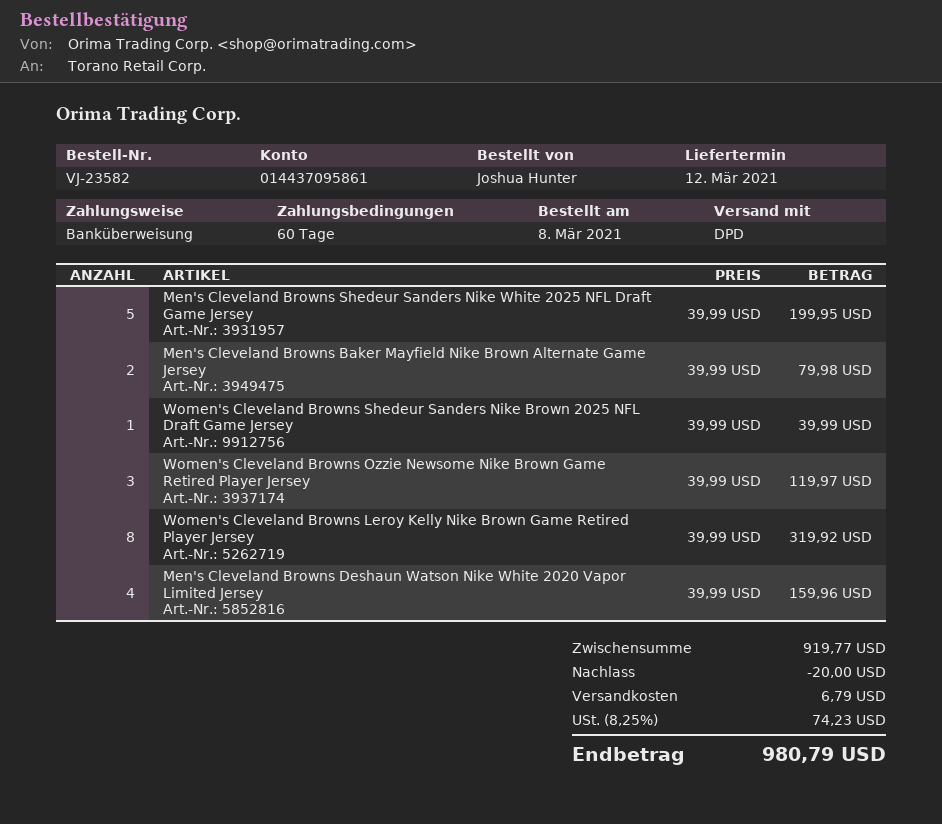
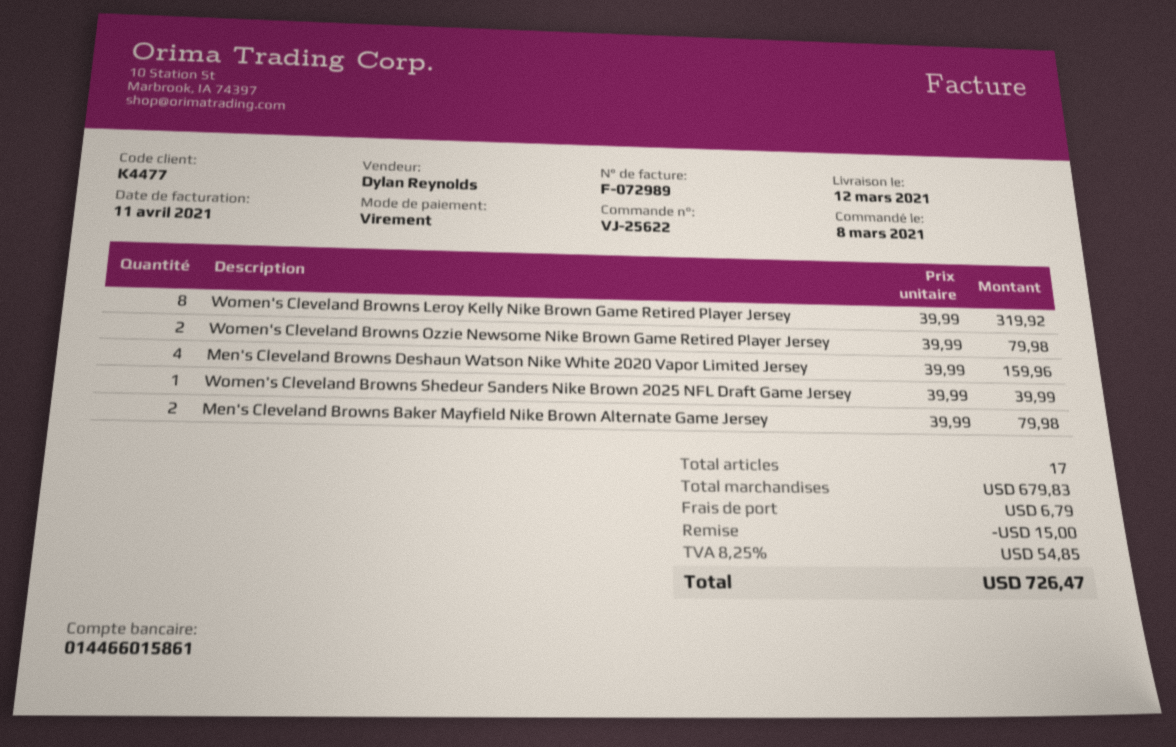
order number: VJ-23582 -> VJ-25622
bank account: 014437095861 -> 014466015861
Men's Cleveland Browns Shedeur Sanders Nike White 2025 NFL Draft Game Jersey: 5 x 39.99 = 199.95 -> none
Women's Cleveland Browns Ozzie Newsome Nike Brown Game Retired Player Jersey: 3 x 39.99 = 119.97 -> 2 x 39.99 = 79.98
subtotal: 919.77 -> 679.83
discount: 20.00 -> 15.00
tax: 8.25% = 74.23 -> 8.25% = 54.85
total: 980.79 -> 726.47

